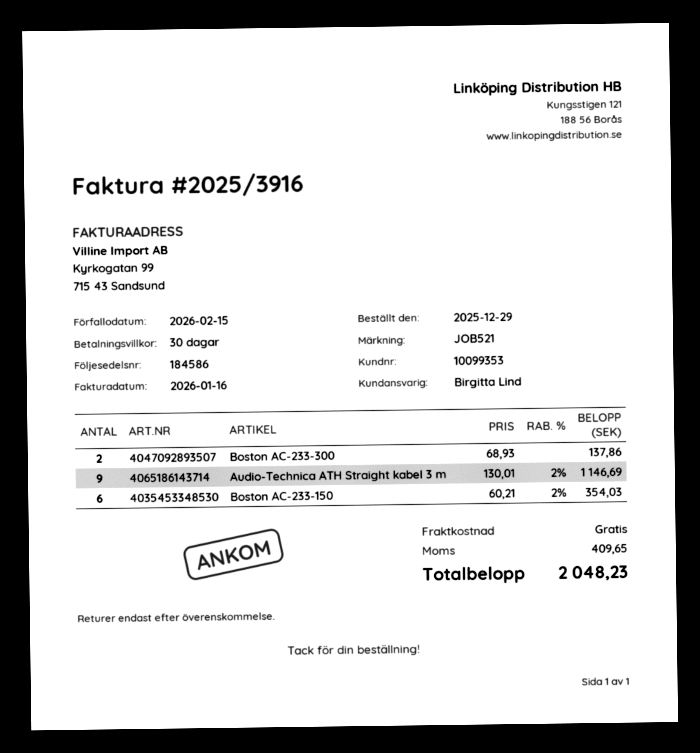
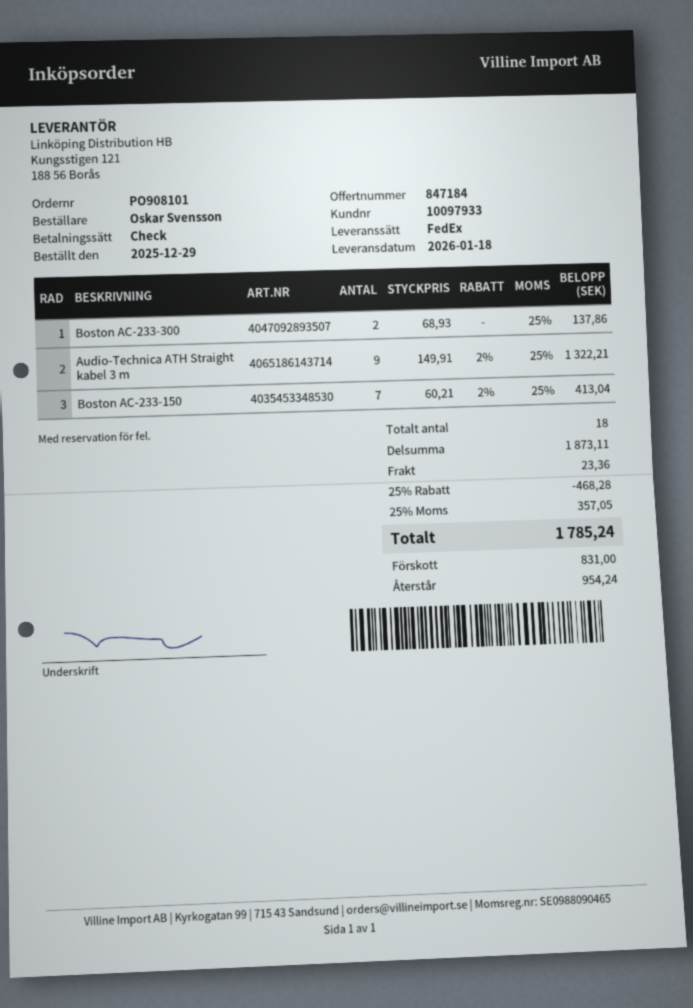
customer number: 10099353 -> 10097933
Audio-Technica ATH Straight kabel 3 m: 9 x 130.01 - 2% = 1146.69 -> 9 x 149.91 - 2% = 1322.21
Boston AC-233-150: 6 x 60.21 - 2% = 354.03 -> 7 x 60.21 - 2% = 413.04
discount: none -> 25% = 468.28
shipping: 0.00 -> 23.36
tax: 409.65 -> 357.05
total: 2048.23 -> 1785.24

